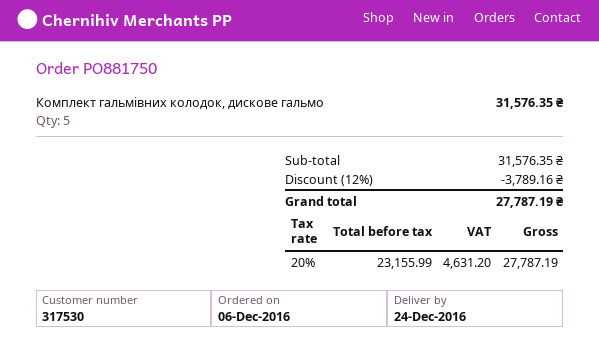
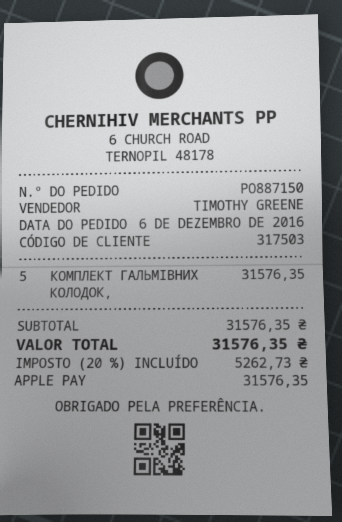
order number: PO881750 -> PO887150
customer number: 317530 -> 317503
discount: 12% = 3789.16 -> none
tax: 20% = 4631.20 -> 20% = 5262.73
total: 27787.19 -> 31576.35

